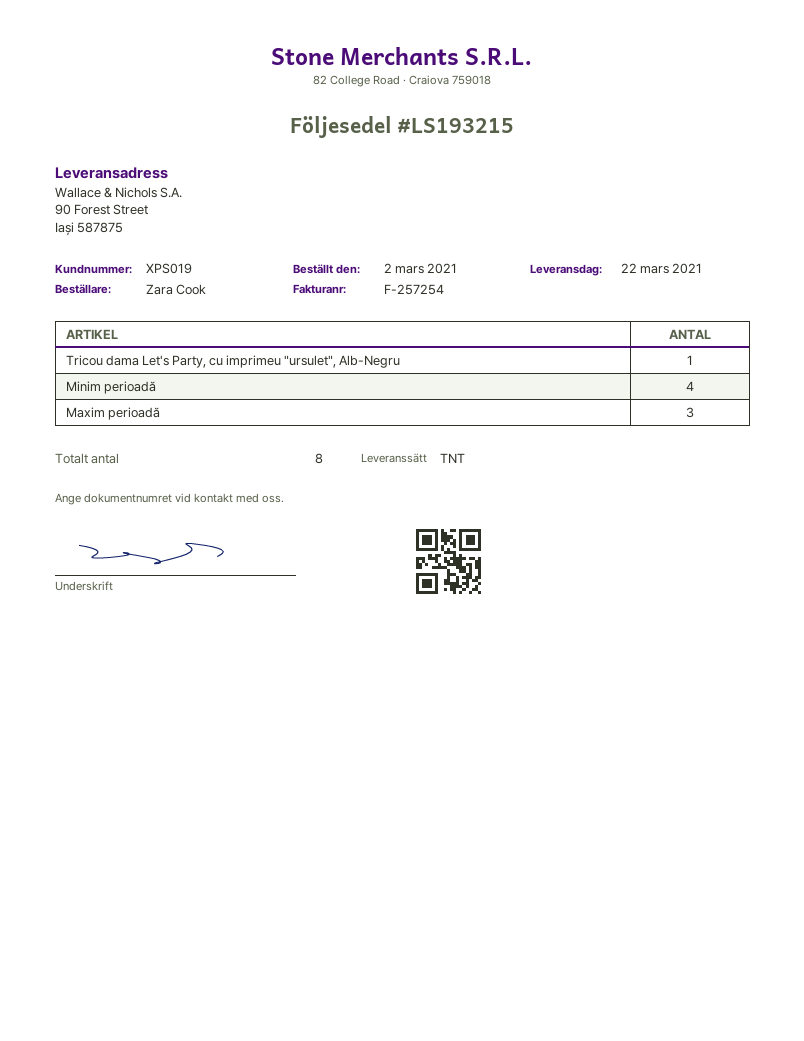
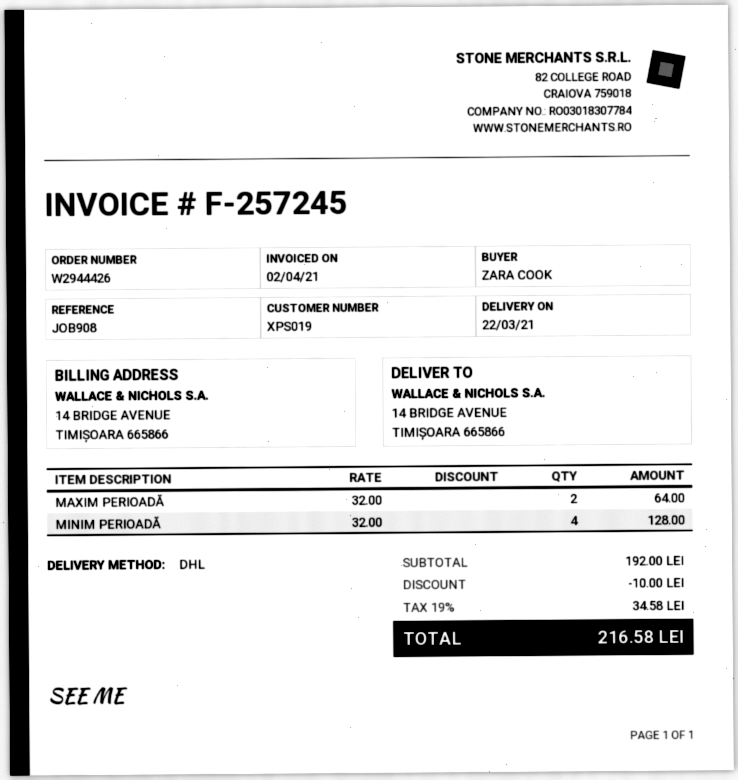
invoice number: F-257254 -> F-257245
shipping method: TNT -> DHL
ship to: 90 Forest Street, Iași 587875 -> 14 BRIDGE AVENUE, TIMIȘOARA 665866
Tricou dama Let's Party, cu imprimeu "ursulet", Alb-Negru: 1 -> none
Maxim perioadă: 3 -> 2

